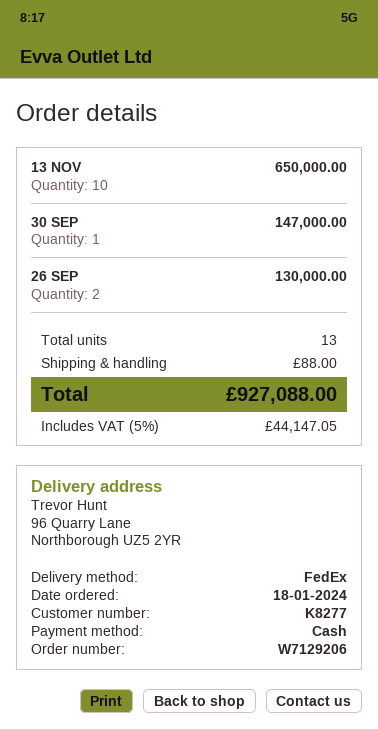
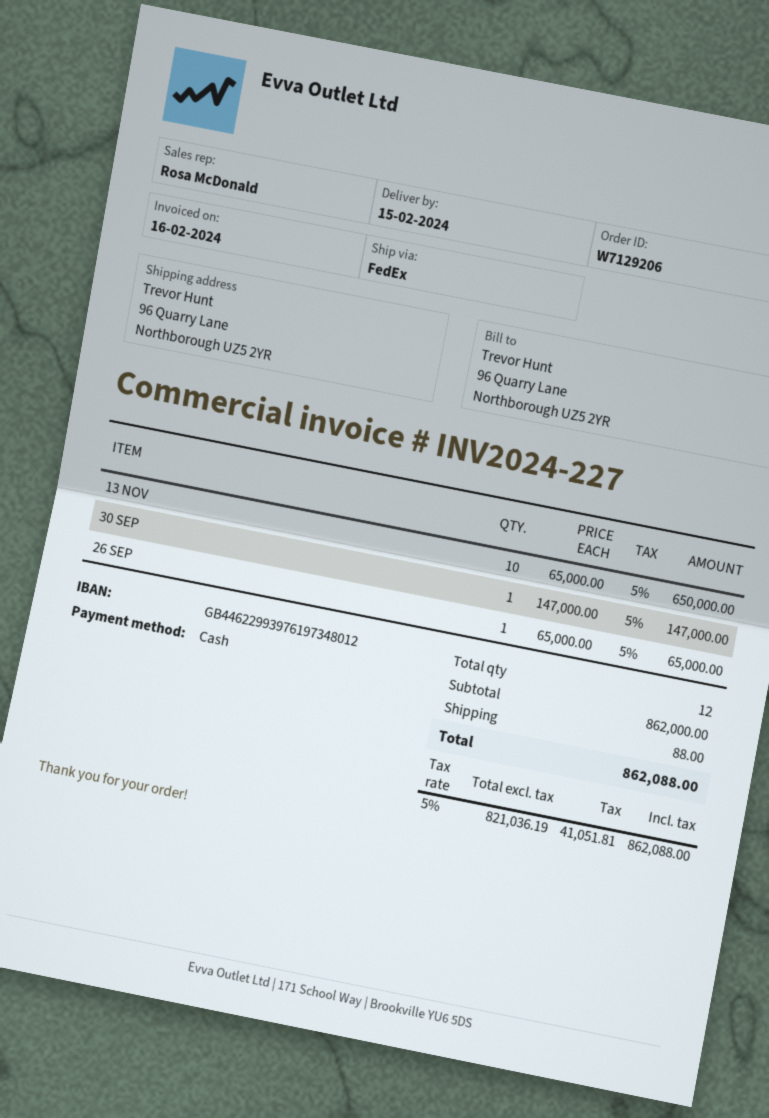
26 SEP: 2 for 130000.00 -> 1 for 65000.00
total quantity: 13 -> 12
tax: 5% = 44147.05 -> 5% = 41051.81
total: 927088.00 -> 862088.00

